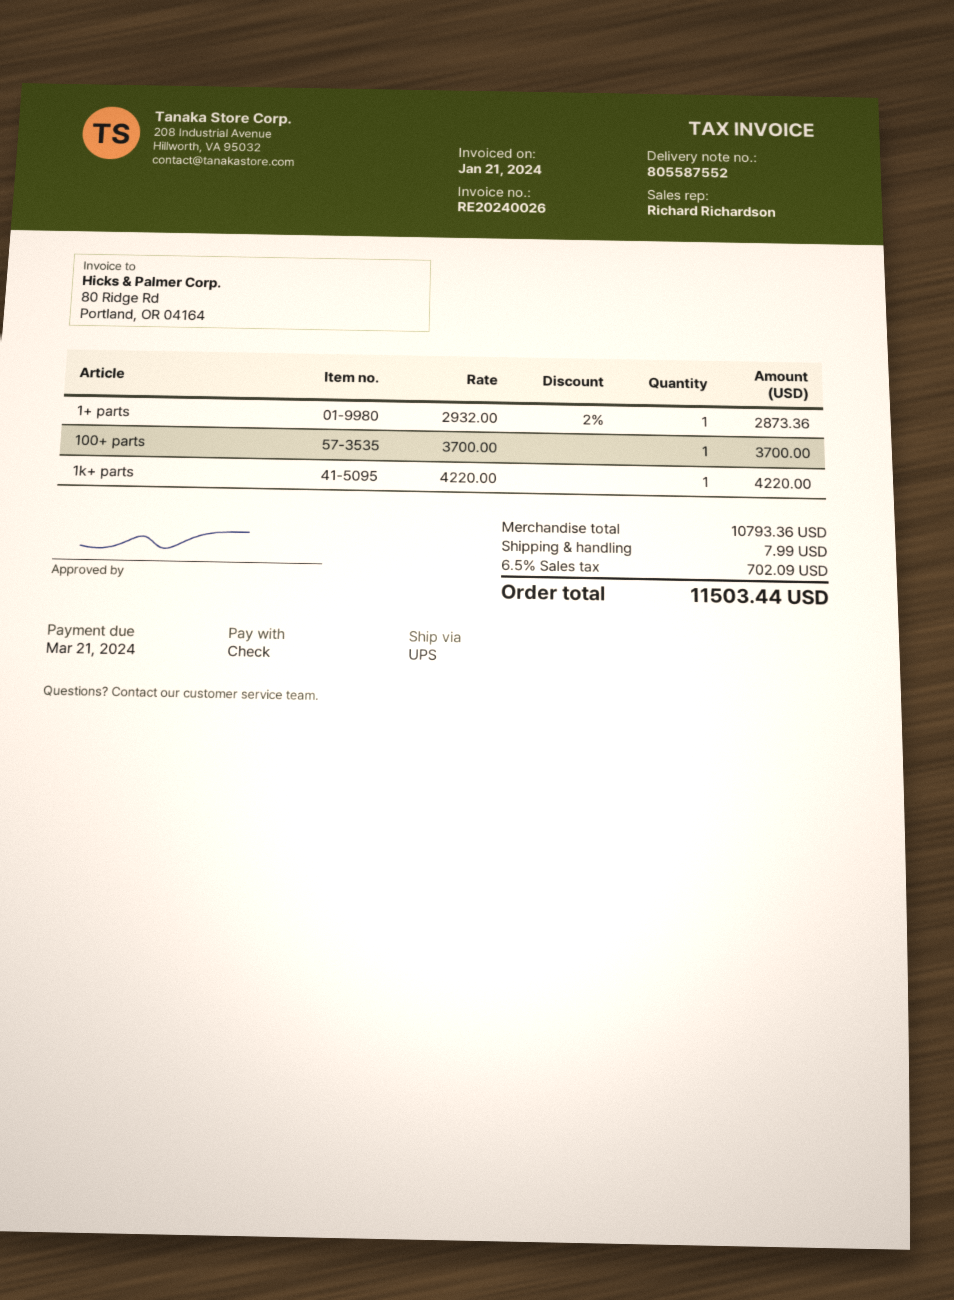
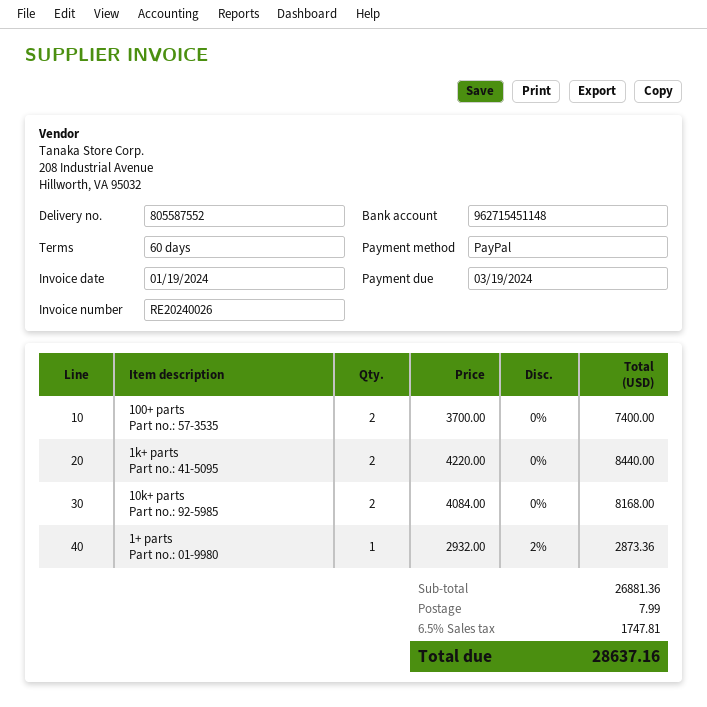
invoice date: 2024-01-21 -> 2024-01-19
due date: 2024-03-21 -> 2024-03-19
payment method: cheque -> PayPal
100+ parts: 1 x 3700.00 = 3700.00 -> 2 x 3700.00 = 7400.00
1k+ parts: 1 x 4220.00 = 4220.00 -> 2 x 4220.00 = 8440.00
10k+ parts: none -> 2 x 4084.00 = 8168.00
subtotal: 10793.36 -> 26881.36
tax: 6.5% = 702.09 -> 6.5% = 1747.81
total: 11503.44 -> 28637.16

